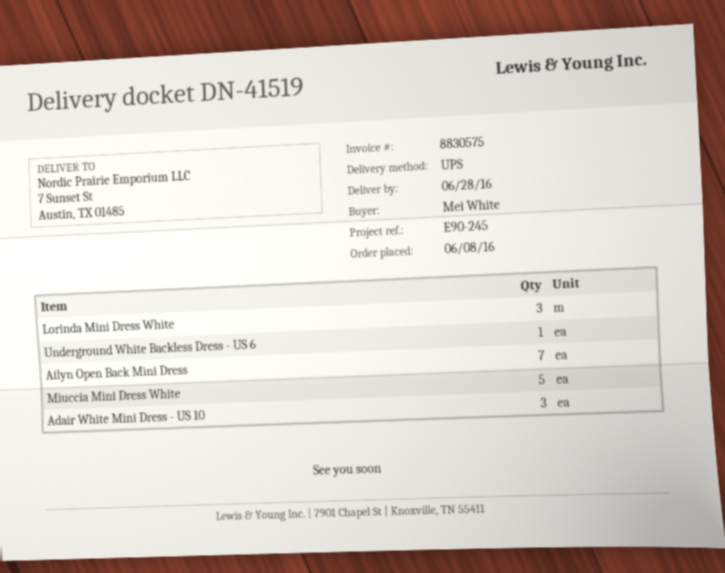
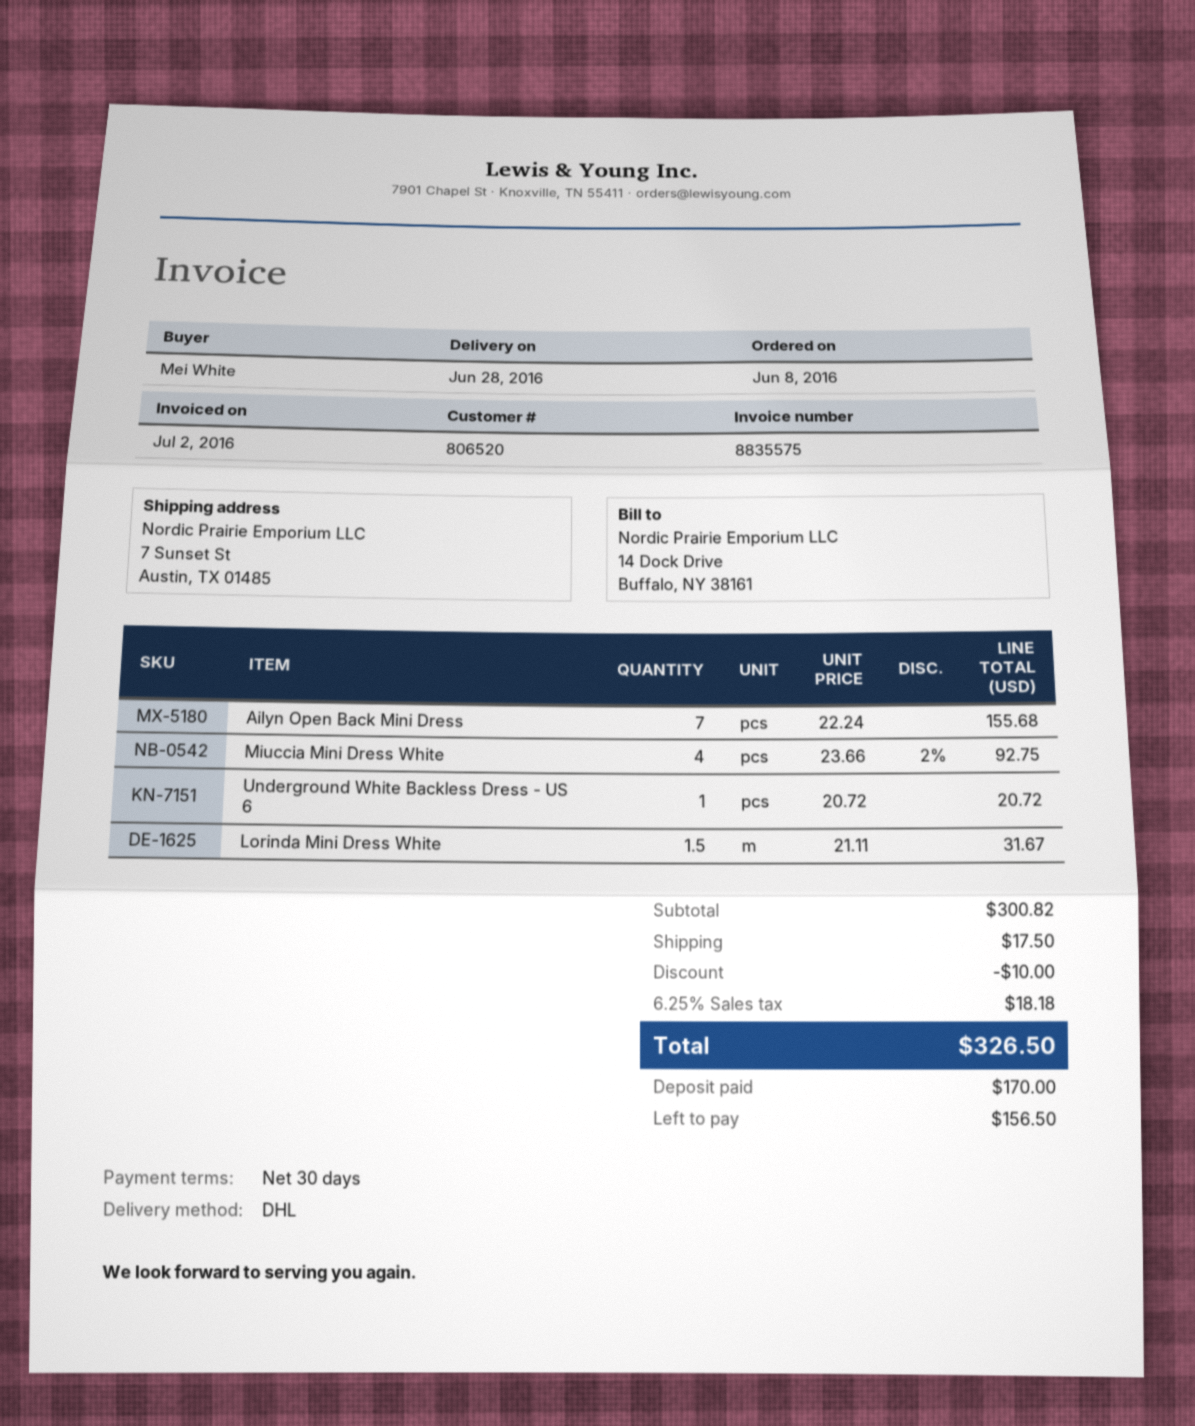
invoice number: 8830575 -> 8835575
shipping method: UPS -> DHL
Lorinda Mini Dress White: 3 -> 1.5
Miuccia Mini Dress White: 5 -> 4
Adair White Mini Dress - US 10: 3 -> none

